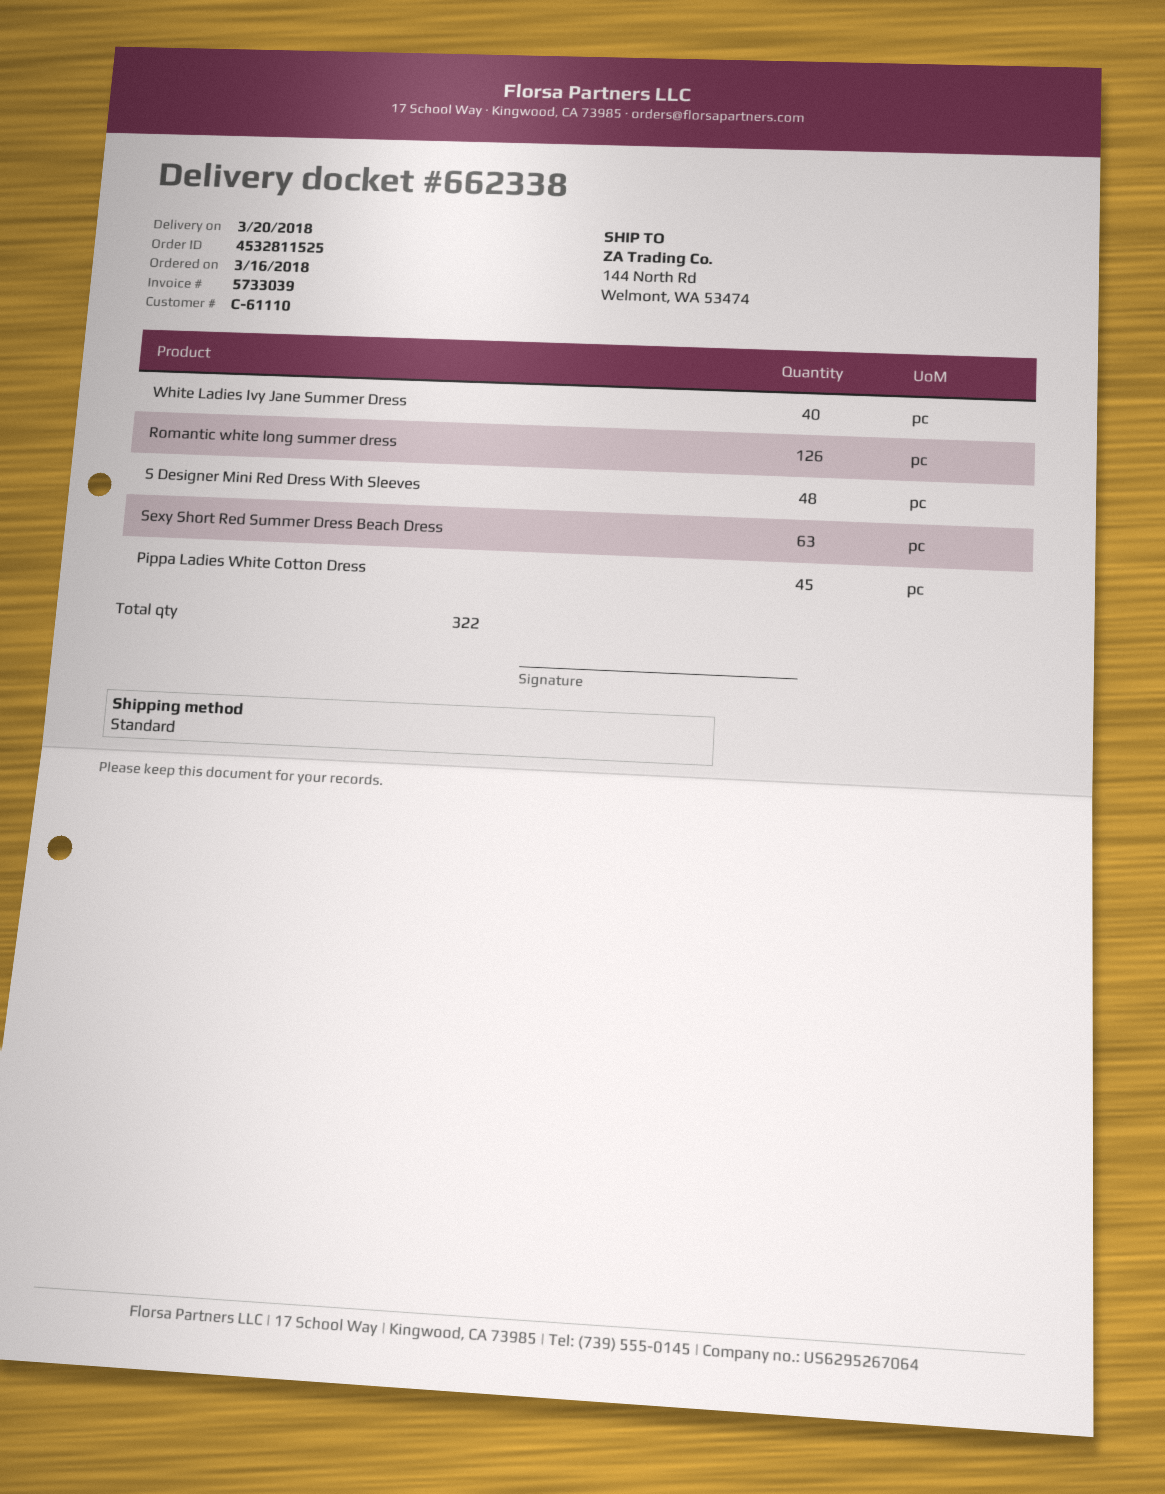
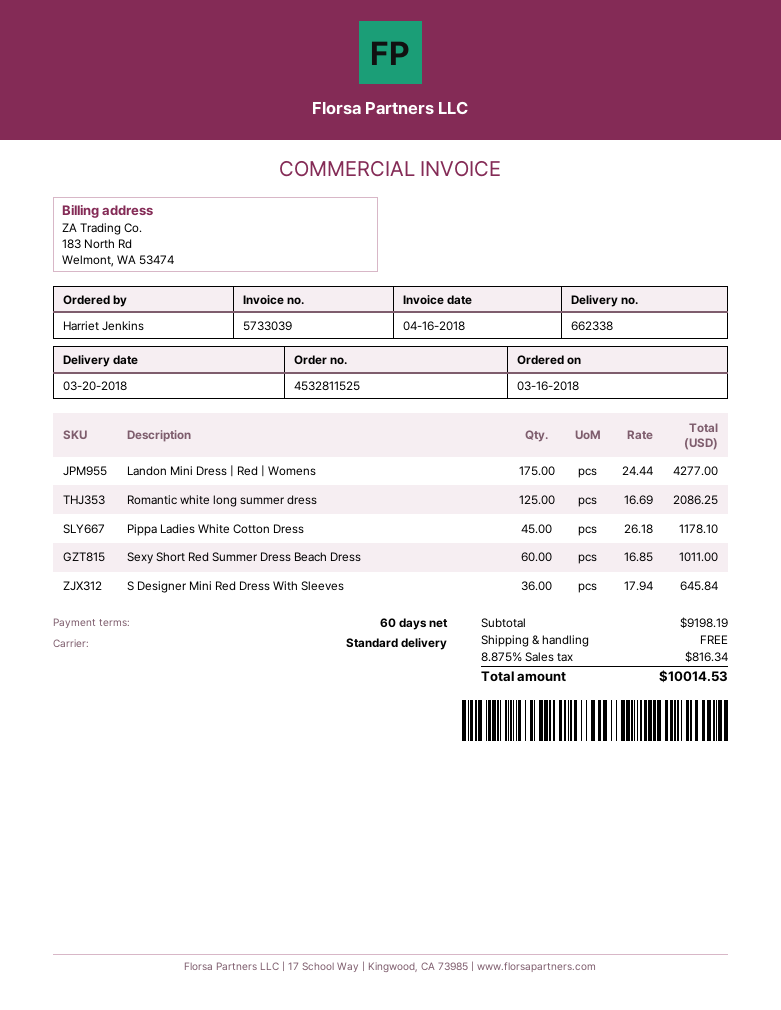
White Ladies Ivy Jane Summer Dress: 40 -> none
Romantic white long summer dress: 126 -> 125
S Designer Mini Red Dress With Sleeves: 48 -> 36
Sexy Short Red Summer Dress Beach Dress: 63 -> 60
Landon Mini Dress | Red | Womens: none -> 175

